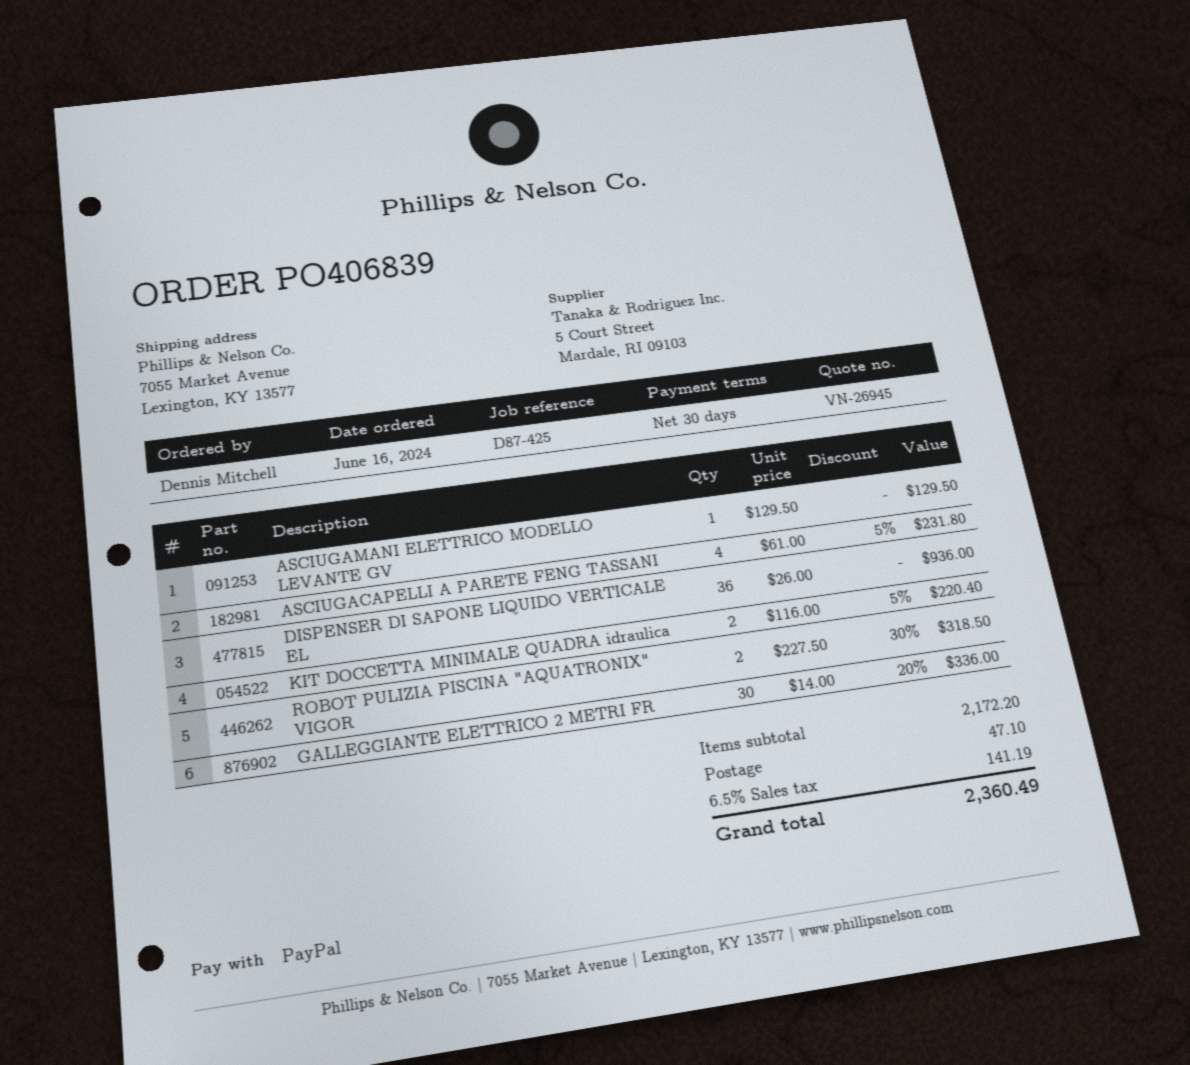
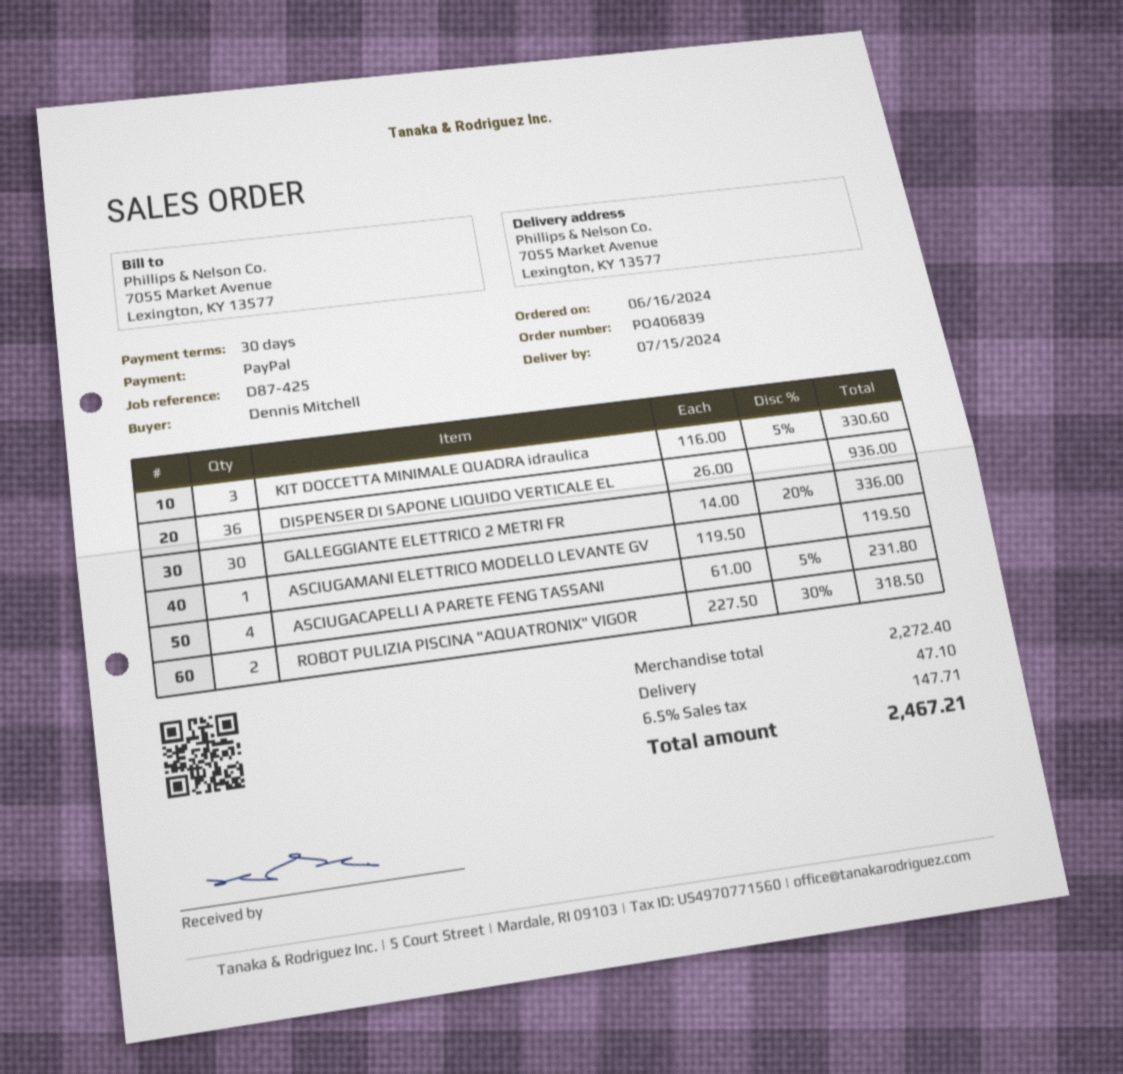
ASCIUGAMANI ELETTRICO MODELLO LEVANTE GV: 1 x 129.50 = 129.50 -> 1 x 119.50 = 119.50
KIT DOCCETTA MINIMALE QUADRA idraulica: 2 x 116.00 - 5% = 220.40 -> 3 x 116.00 - 5% = 330.60
subtotal: 2172.20 -> 2272.40
tax: 6.5% = 141.19 -> 6.5% = 147.71
total: 2360.49 -> 2467.21

